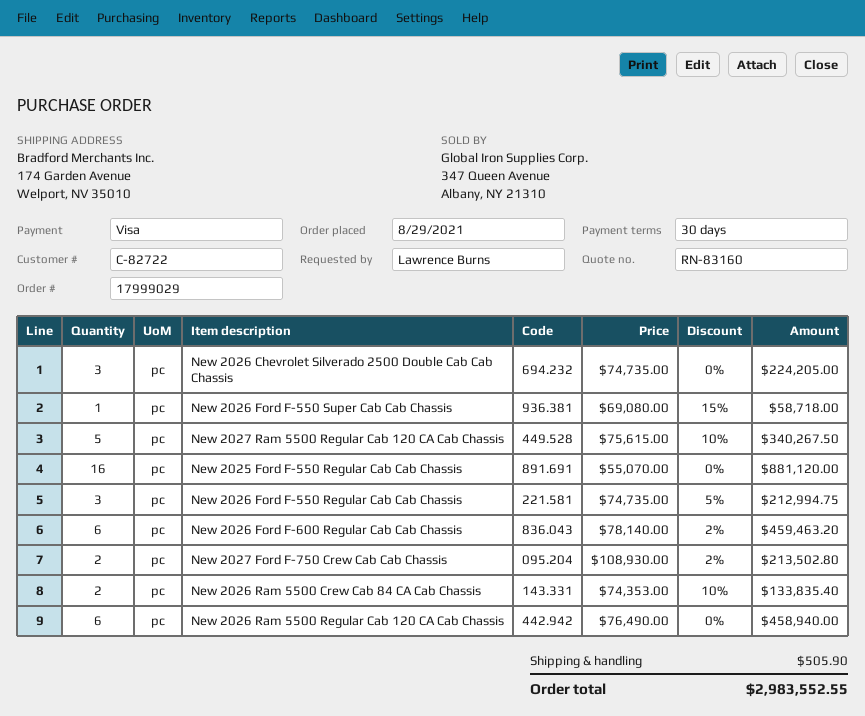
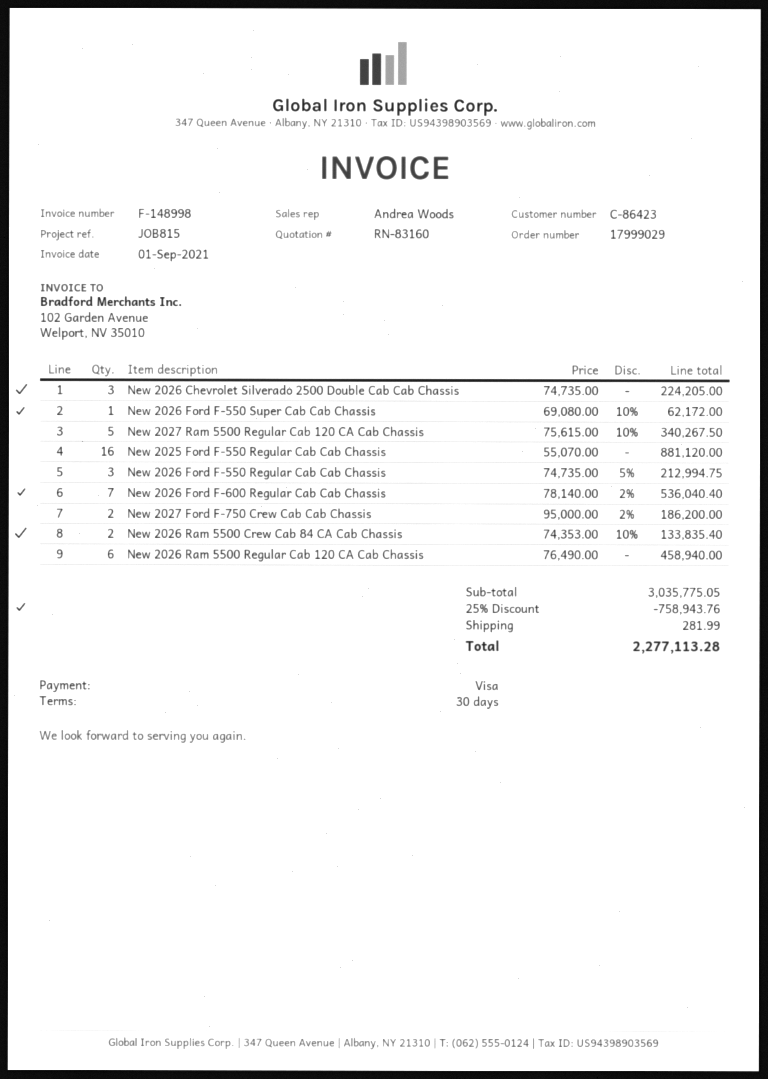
customer number: C-82722 -> C-86423
New 2026 Ford F-550 Super Cab Cab Chassis: 1 x 69080.00 - 15% = 58718.00 -> 1 x 69080.00 - 10% = 62172.00
New 2026 Ford F-600 Regular Cab Cab Chassis: 6 x 78140.00 - 2% = 459463.20 -> 7 x 78140.00 - 2% = 536040.40
New 2027 Ford F-750 Crew Cab Cab Chassis: 2 x 108930.00 - 2% = 213502.80 -> 2 x 95000.00 - 2% = 186200.00
discount: none -> 25% = 758943.76
shipping: 505.90 -> 281.99
total: 2983552.55 -> 2277113.28

